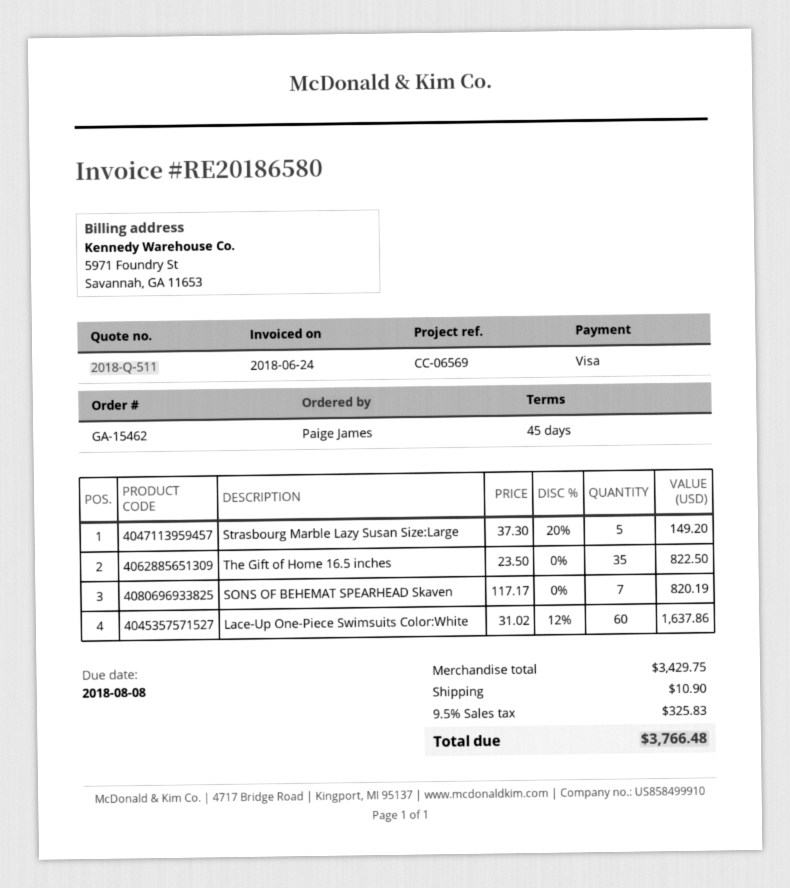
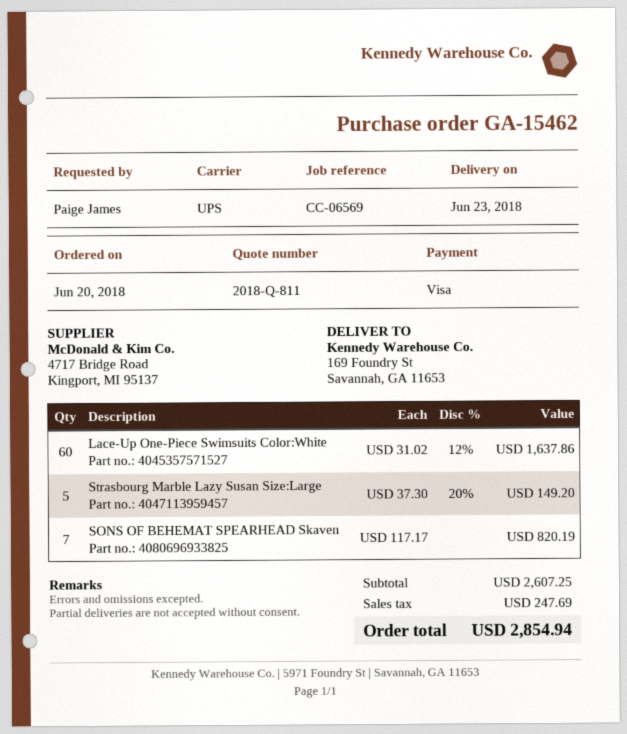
quote number: 2018-Q-511 -> 2018-Q-811
The Gift of Home 16.5 inches: 35 x 23.50 = 822.50 -> none
subtotal: 3429.75 -> 2607.25
shipping: 10.90 -> none
tax: 325.83 -> 247.69
total: 3766.48 -> 2854.94

